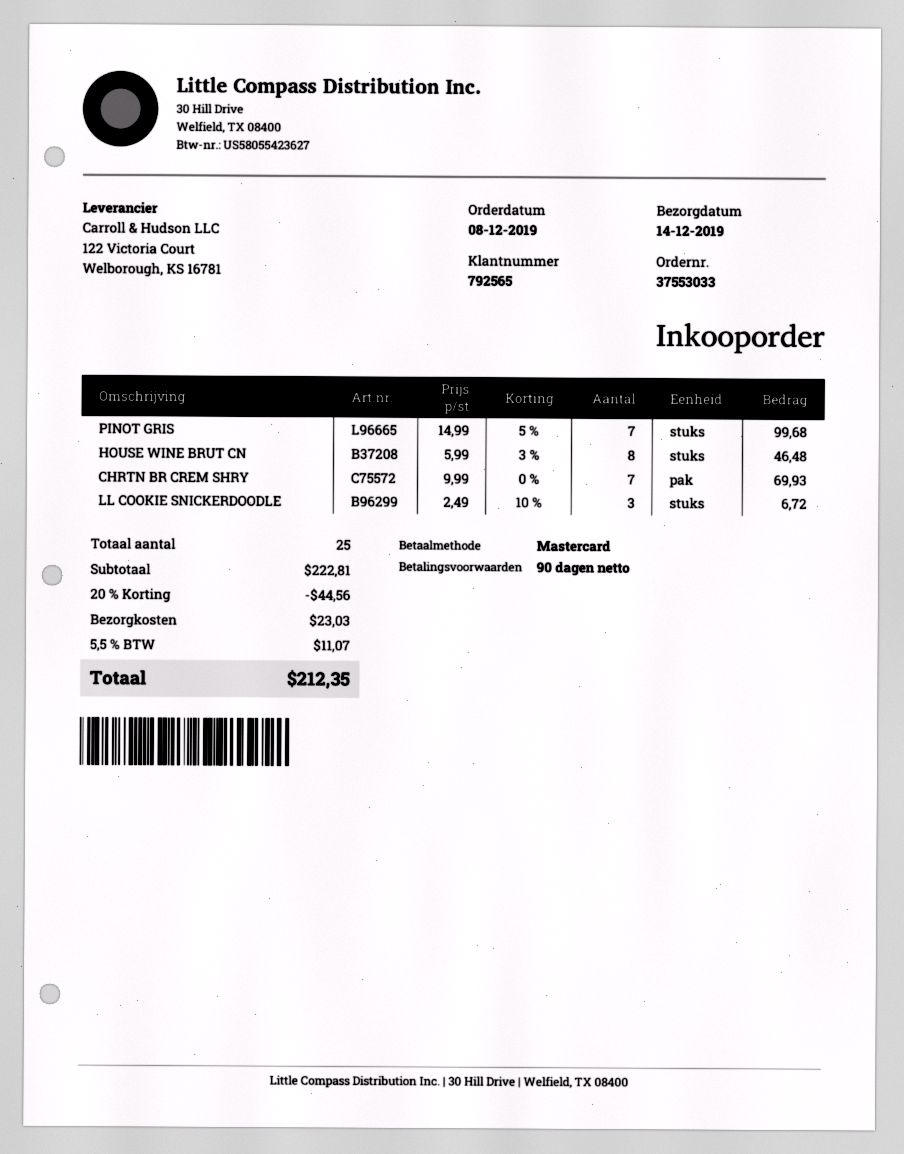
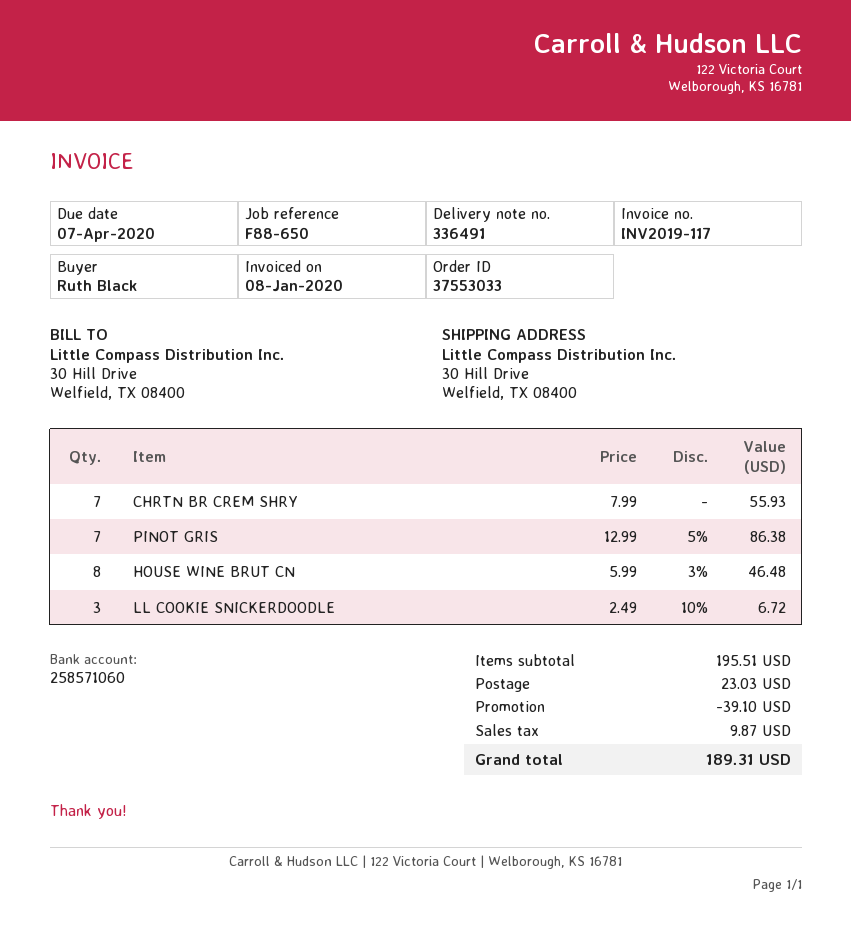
PINOT GRIS: 7 x 14.99 - 5% = 99.68 -> 7 x 12.99 - 5% = 86.38
CHRTN BR CREM SHRY: 7 x 9.99 = 69.93 -> 7 x 7.99 = 55.93
subtotal: 222.81 -> 195.51
discount: 44.56 -> 39.10
tax: 11.07 -> 9.87
total: 212.35 -> 189.31

